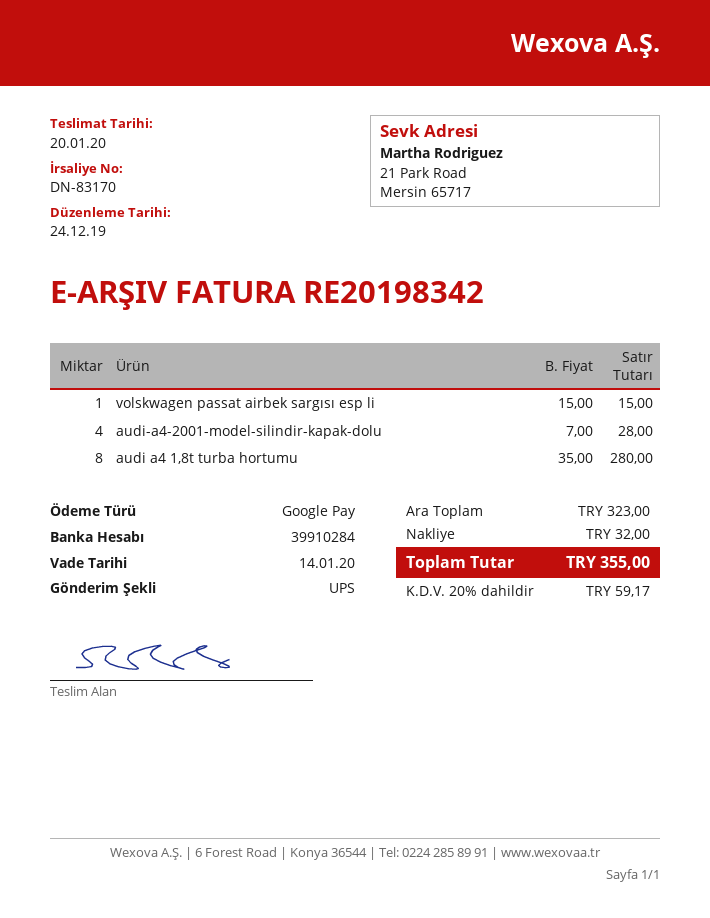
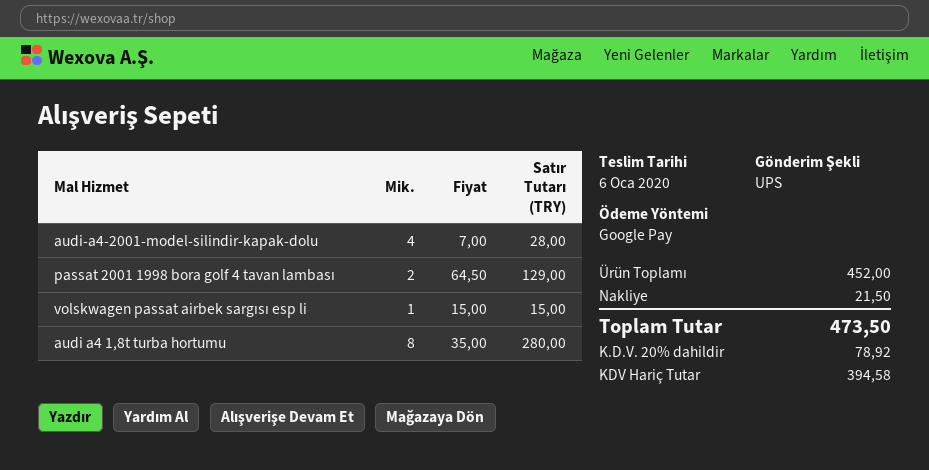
delivery date: 2020-01-20 -> 2020-01-06
passat 2001 1998 bora golf 4 tavan lambası: none -> 2 x 64.50 = 129.00
subtotal: 323.00 -> 452.00
shipping: 32.00 -> 21.50
tax: 20% = 59.17 -> 20% = 78.92
total: 355.00 -> 473.50

